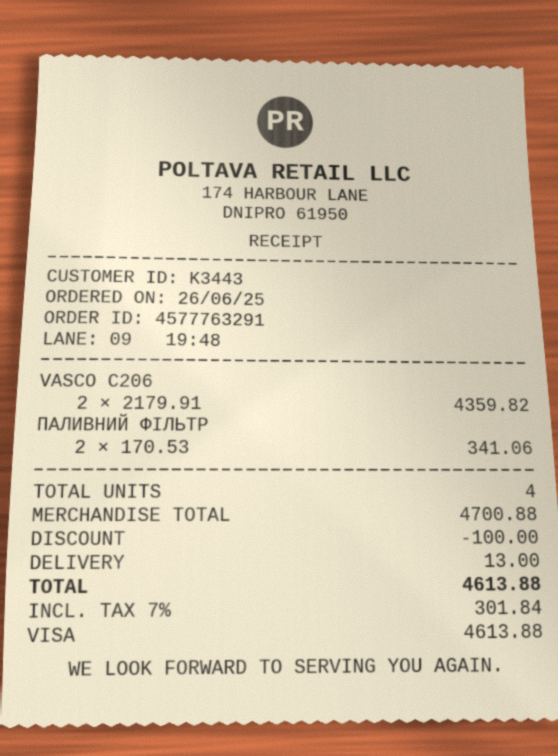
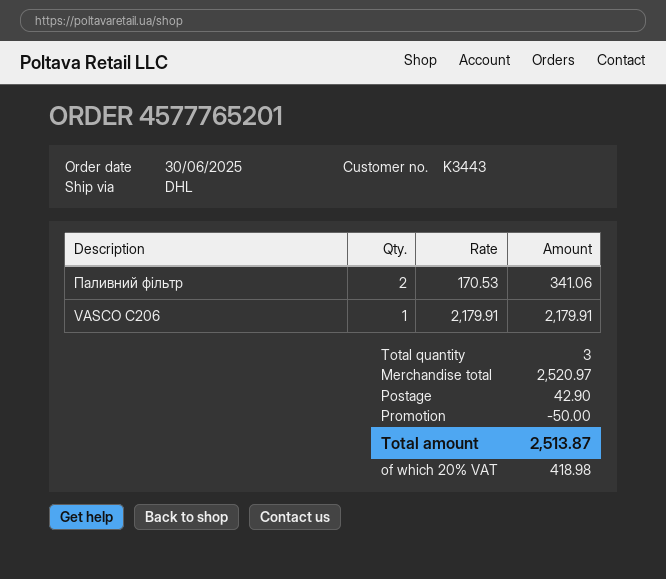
order number: 4577763291 -> 4577765201
order date: 2025-06-26 -> 2025-06-30
VASCO C206: 2 x 2179.91 = 4359.82 -> 1 x 2179.91 = 2179.91
total quantity: 4 -> 3
subtotal: 4700.88 -> 2520.97
discount: 100.00 -> 50.00
shipping: 13.00 -> 42.90
tax: 7% = 301.84 -> 20% = 418.98
total: 4613.88 -> 2513.87

